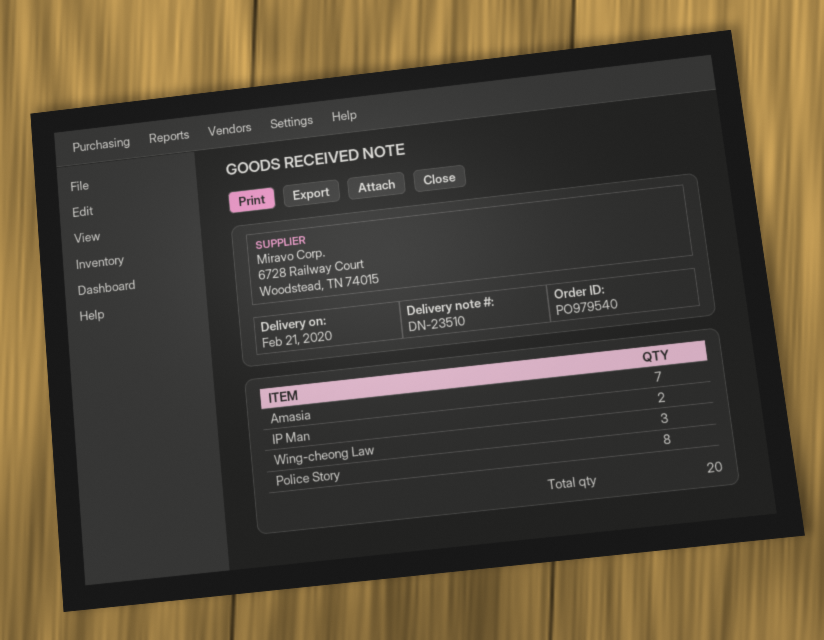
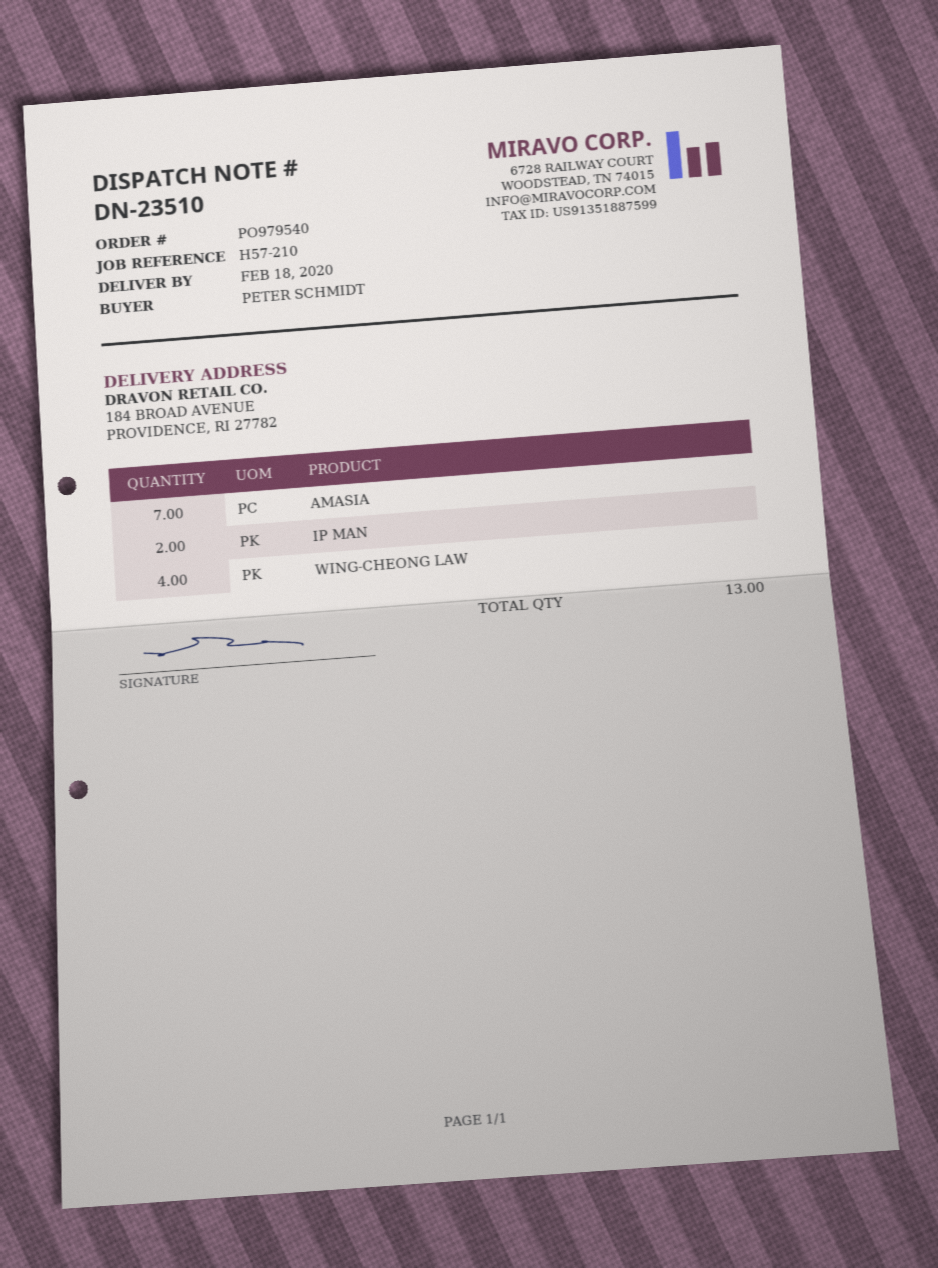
delivery date: 2020-02-21 -> 2020-02-18
Wing-cheong Law: 3 -> 4
Police Story: 8 -> none
total quantity: 20 -> 13

